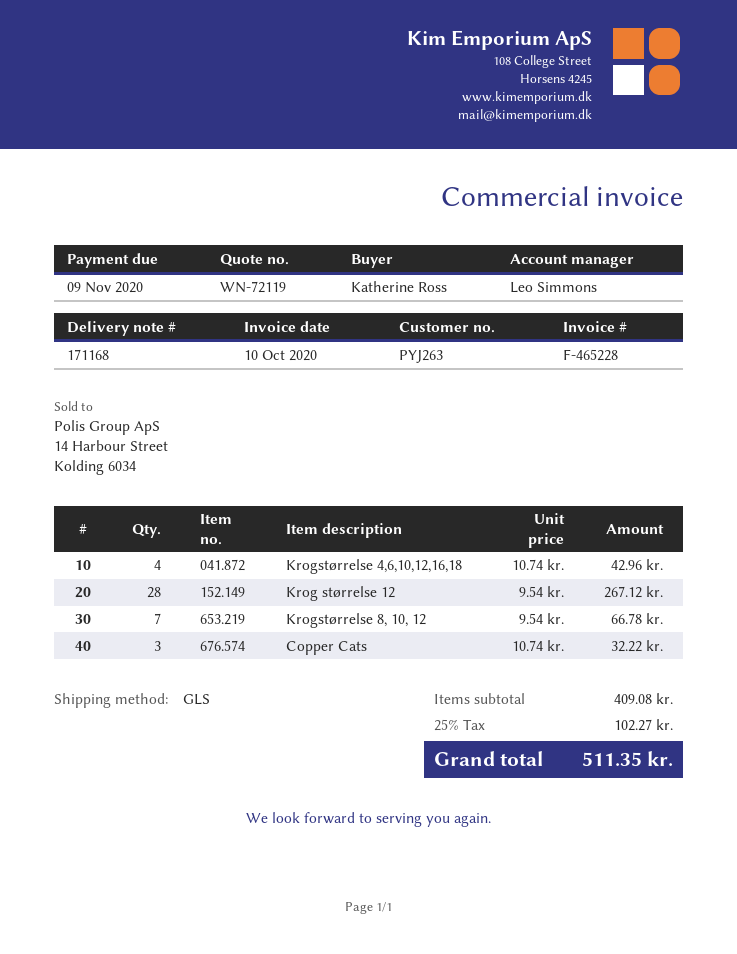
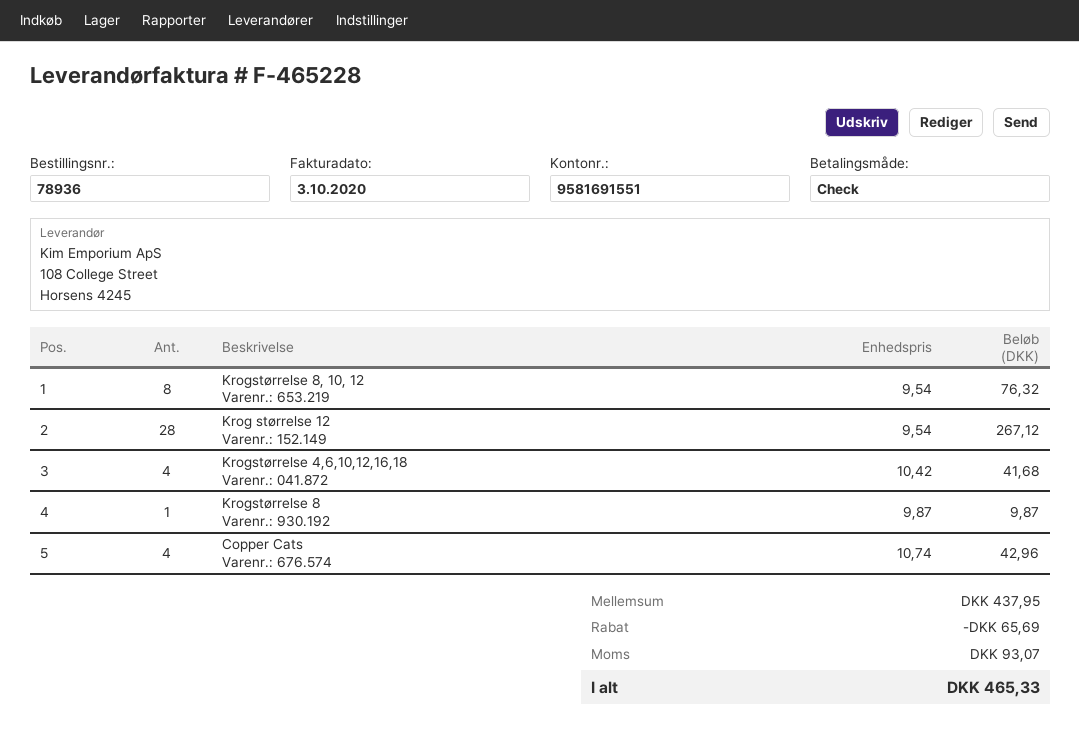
invoice date: 2020-10-10 -> 2020-10-03
Krogstørrelse 4,6,10,12,16,18: 4 x 10.74 = 42.96 -> 4 x 10.42 = 41.68
Krogstørrelse 8, 10, 12: 7 x 9.54 = 66.78 -> 8 x 9.54 = 76.32
Copper Cats: 3 x 10.74 = 32.22 -> 4 x 10.74 = 42.96
Krogstørrelse 8: none -> 1 x 9.87 = 9.87
subtotal: 409.08 -> 437.95
discount: none -> 65.69
tax: 102.27 -> 93.07
total: 511.35 -> 465.33

